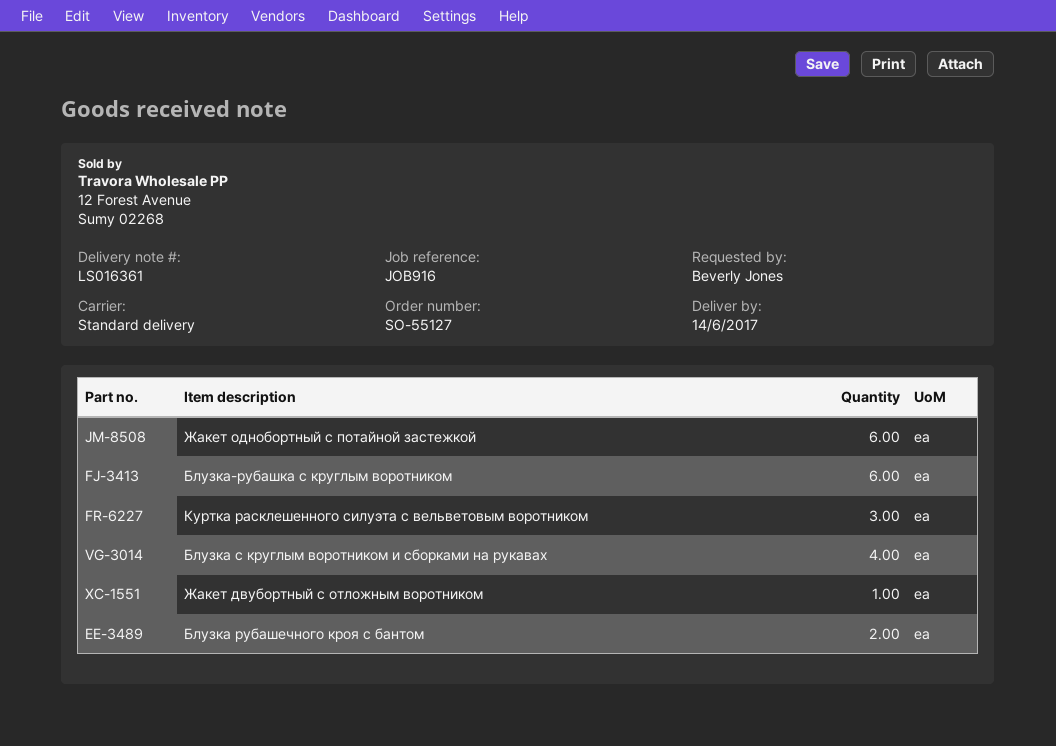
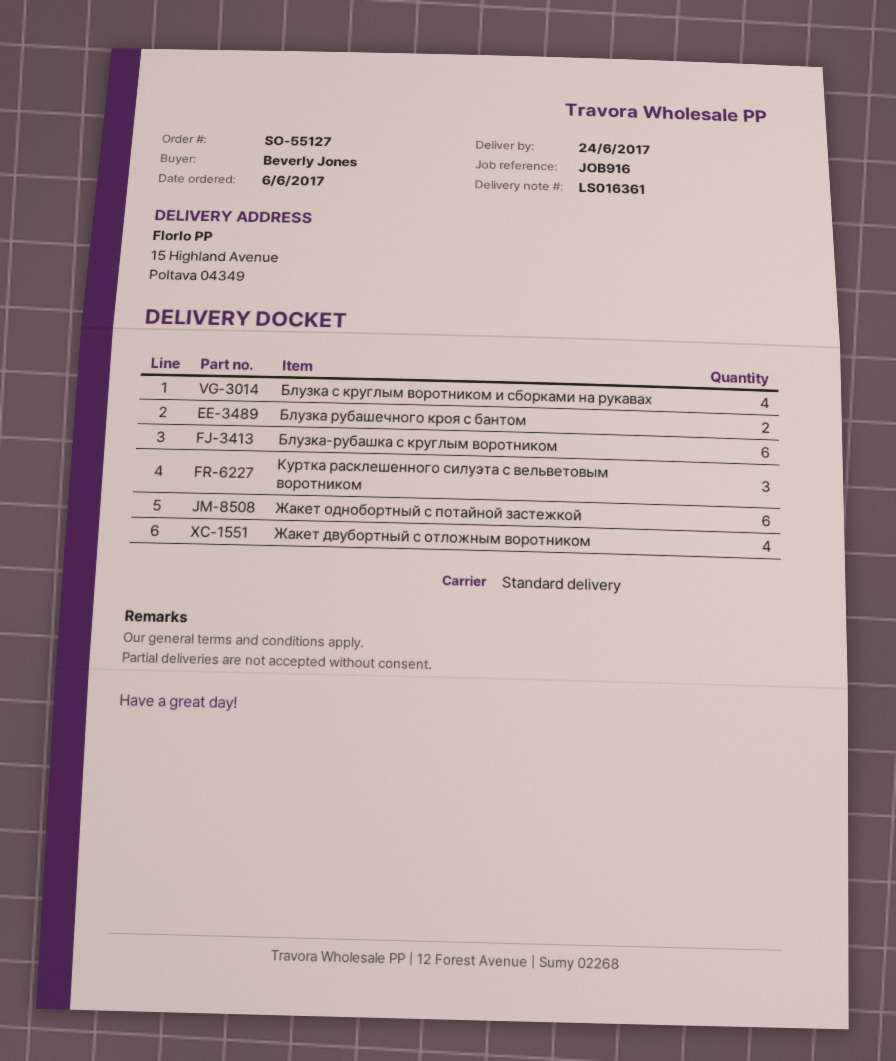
delivery date: 2017-06-14 -> 2017-06-24
Жакет двубортный с отложным воротником: 1 -> 4

